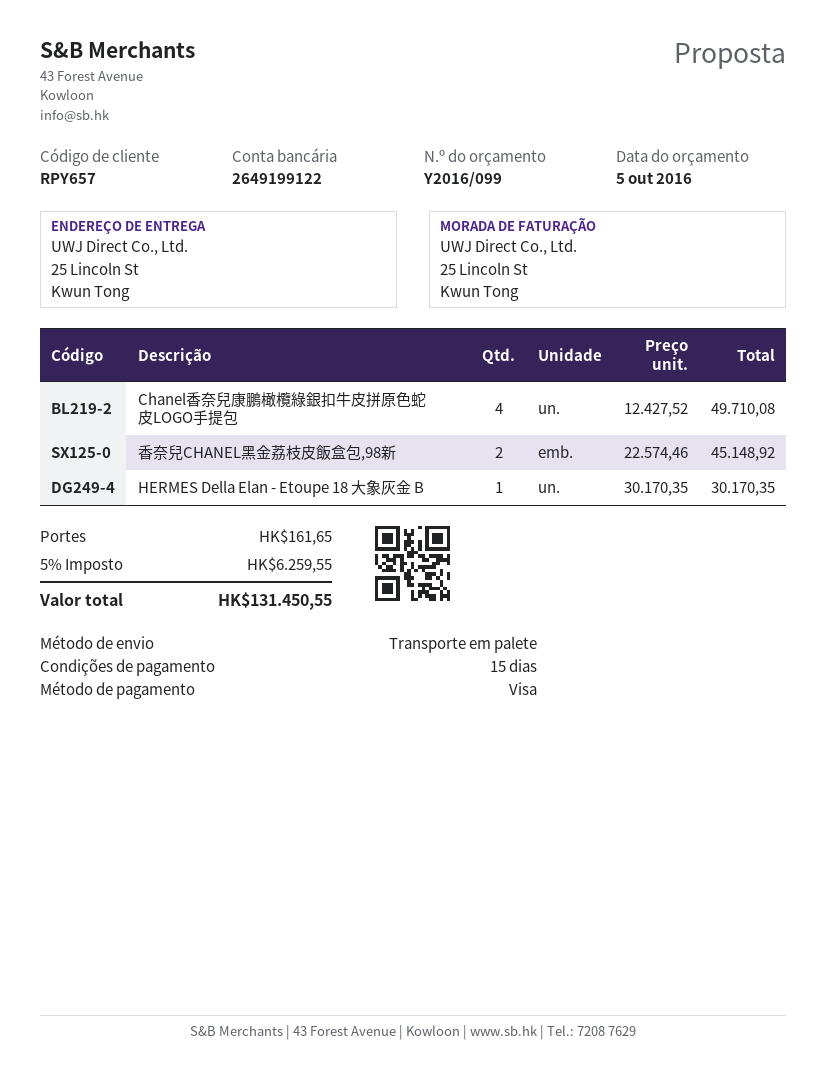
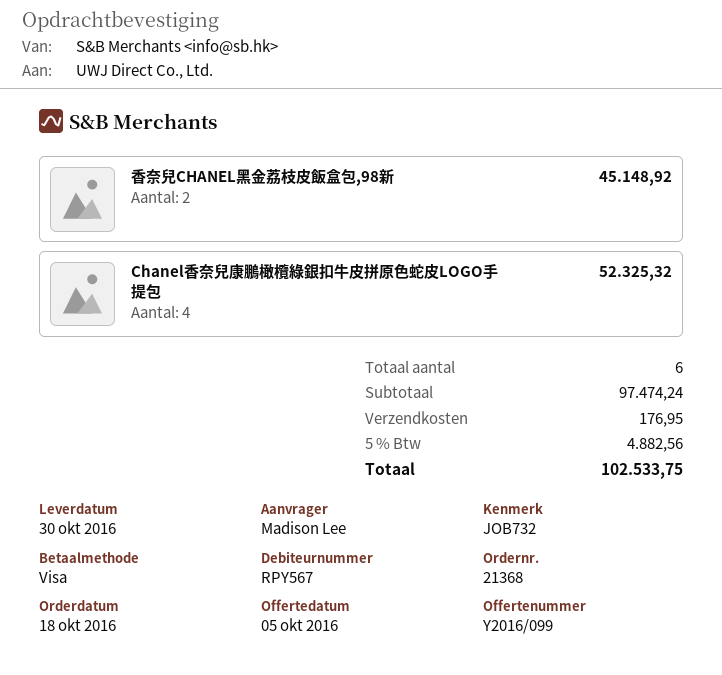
customer number: RPY657 -> RPY567
Chanel香奈兒康鵬橄欖綠銀扣牛皮拼原色蛇皮LOGO手提包: 4 for 49710.08 -> 4 for 52325.32
HERMES Della Elan - Etoupe 18 大象灰金 B: 1 for 30170.35 -> none
shipping: 161.65 -> 176.95
tax: 5% = 6259.55 -> 5% = 4882.56
total: 131450.55 -> 102533.75

